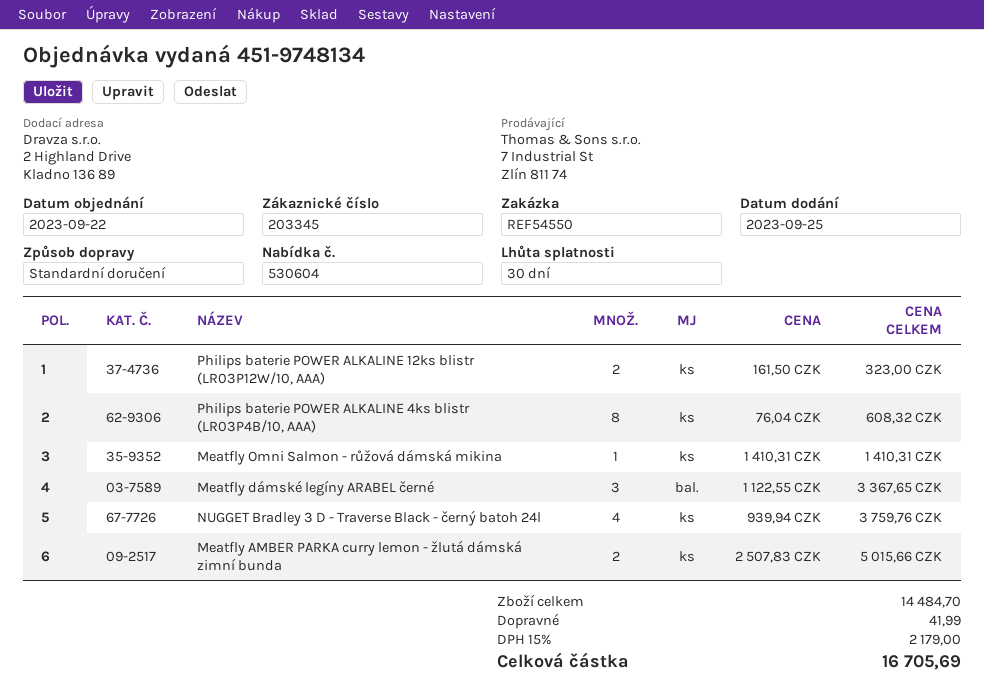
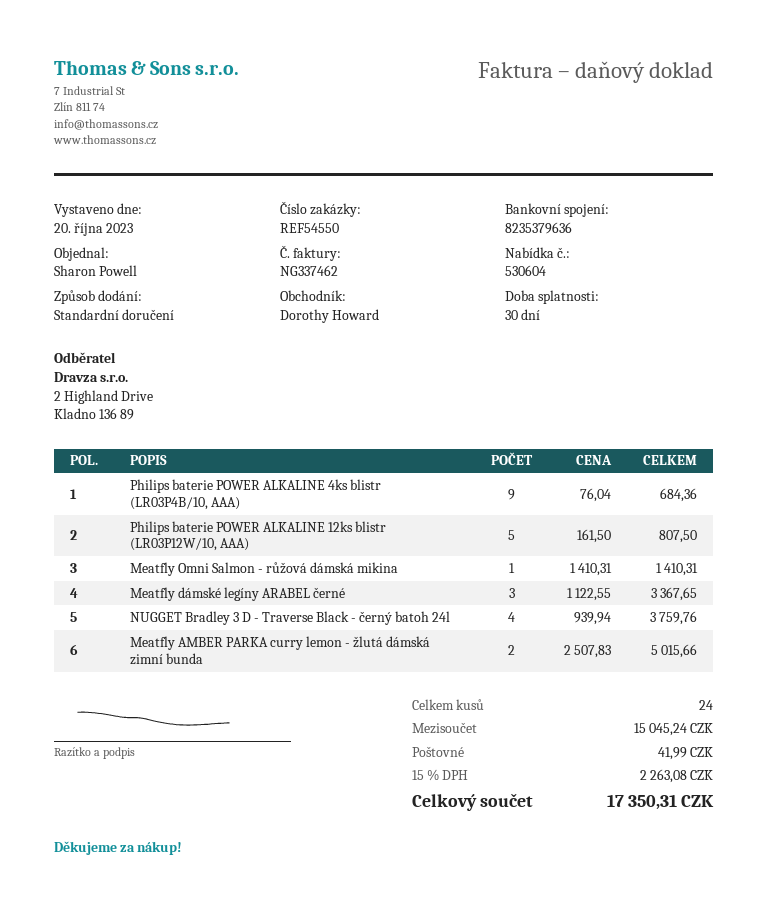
Philips baterie POWER ALKALINE 12ks blistr (LR03P12W/10, AAA): 2 x 161.50 = 323.00 -> 5 x 161.50 = 807.50
Philips baterie POWER ALKALINE 4ks blistr (LR03P4B/10, AAA): 8 x 76.04 = 608.32 -> 9 x 76.04 = 684.36
subtotal: 14484.70 -> 15045.24
tax: 15% = 2179.00 -> 15% = 2263.08
total: 16705.69 -> 17350.31

